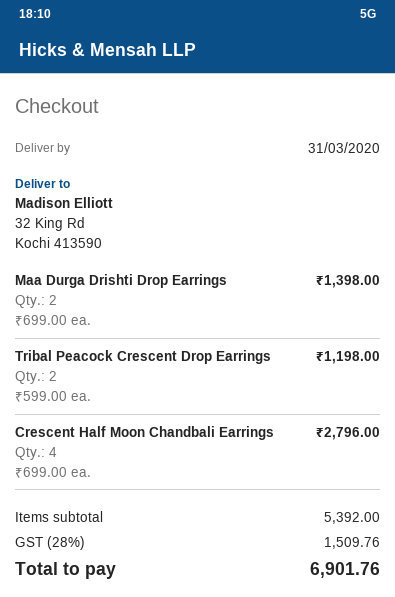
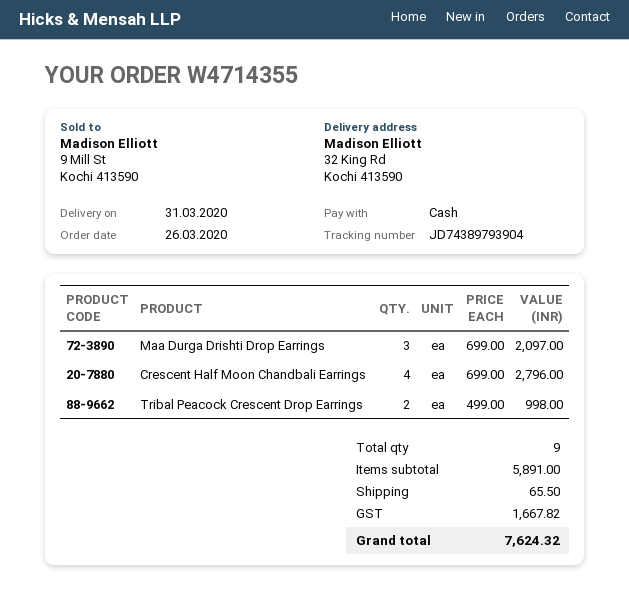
Maa Durga Drishti Drop Earrings: 2 x 699.00 = 1398.00 -> 3 x 699.00 = 2097.00
Tribal Peacock Crescent Drop Earrings: 2 x 599.00 = 1198.00 -> 2 x 499.00 = 998.00
subtotal: 5392.00 -> 5891.00
shipping: none -> 65.50
tax: 1509.76 -> 1667.82
total: 6901.76 -> 7624.32

